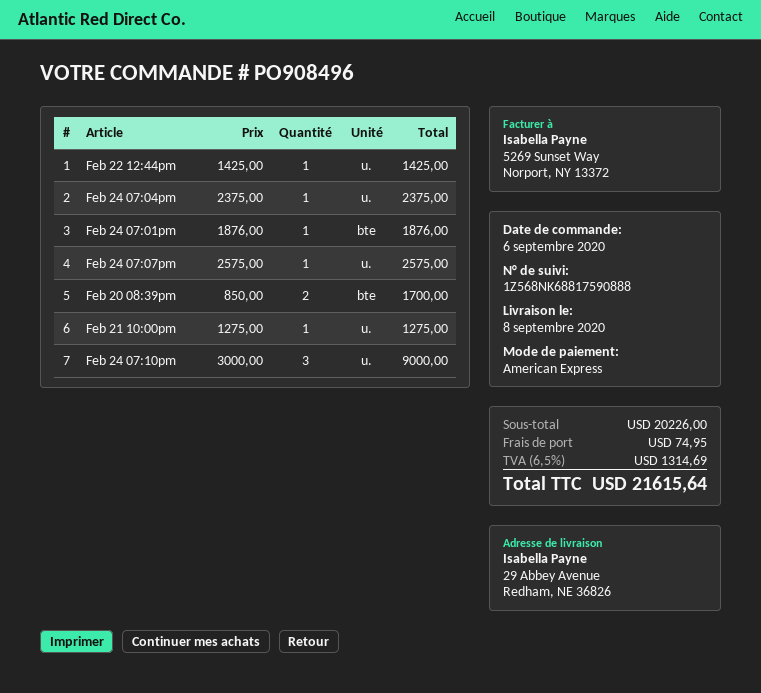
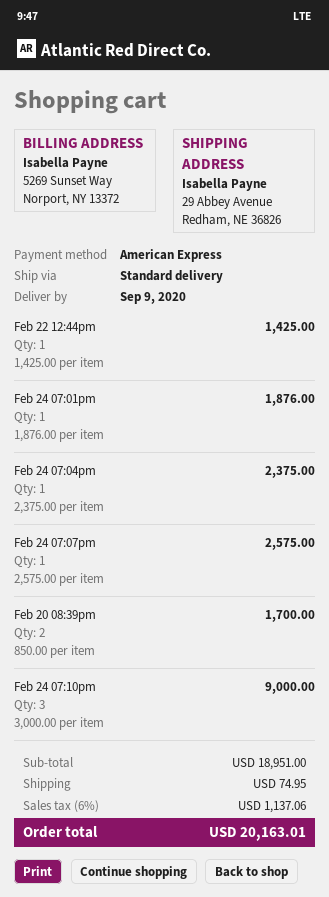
delivery date: 2020-09-08 -> 2020-09-09
Feb 21 10:00pm: 1 x 1275.00 = 1275.00 -> none
subtotal: 20226.00 -> 18951.00
tax: 6.5% = 1314.69 -> 6% = 1137.06
total: 21615.64 -> 20163.01

